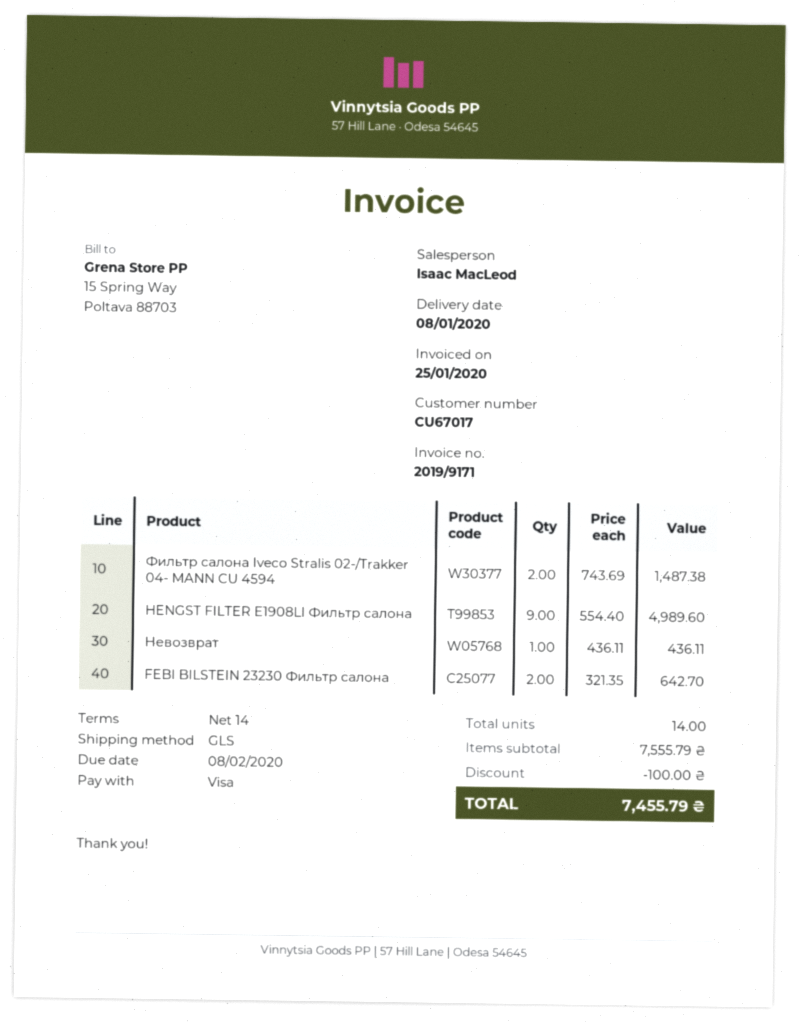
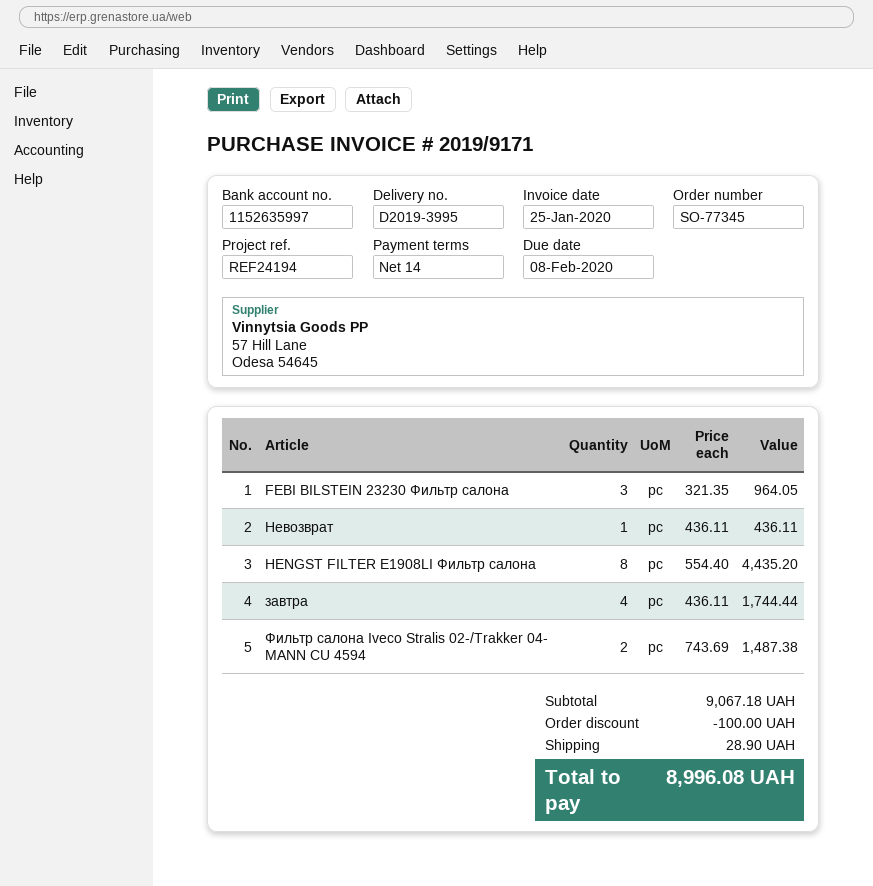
HENGST FILTER E1908LI Фильтр салона: 9 x 554.40 = 4989.60 -> 8 x 554.40 = 4435.20
FEBI BILSTEIN 23230 Фильтр салона: 2 x 321.35 = 642.70 -> 3 x 321.35 = 964.05
завтра: none -> 4 x 436.11 = 1744.44
subtotal: 7555.79 -> 9067.18
shipping: none -> 28.90
total: 7455.79 -> 8996.08

